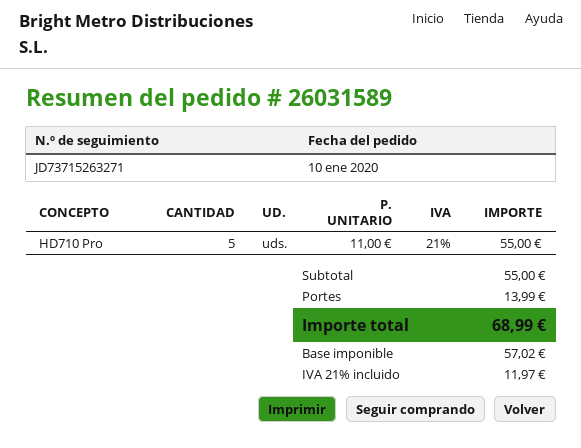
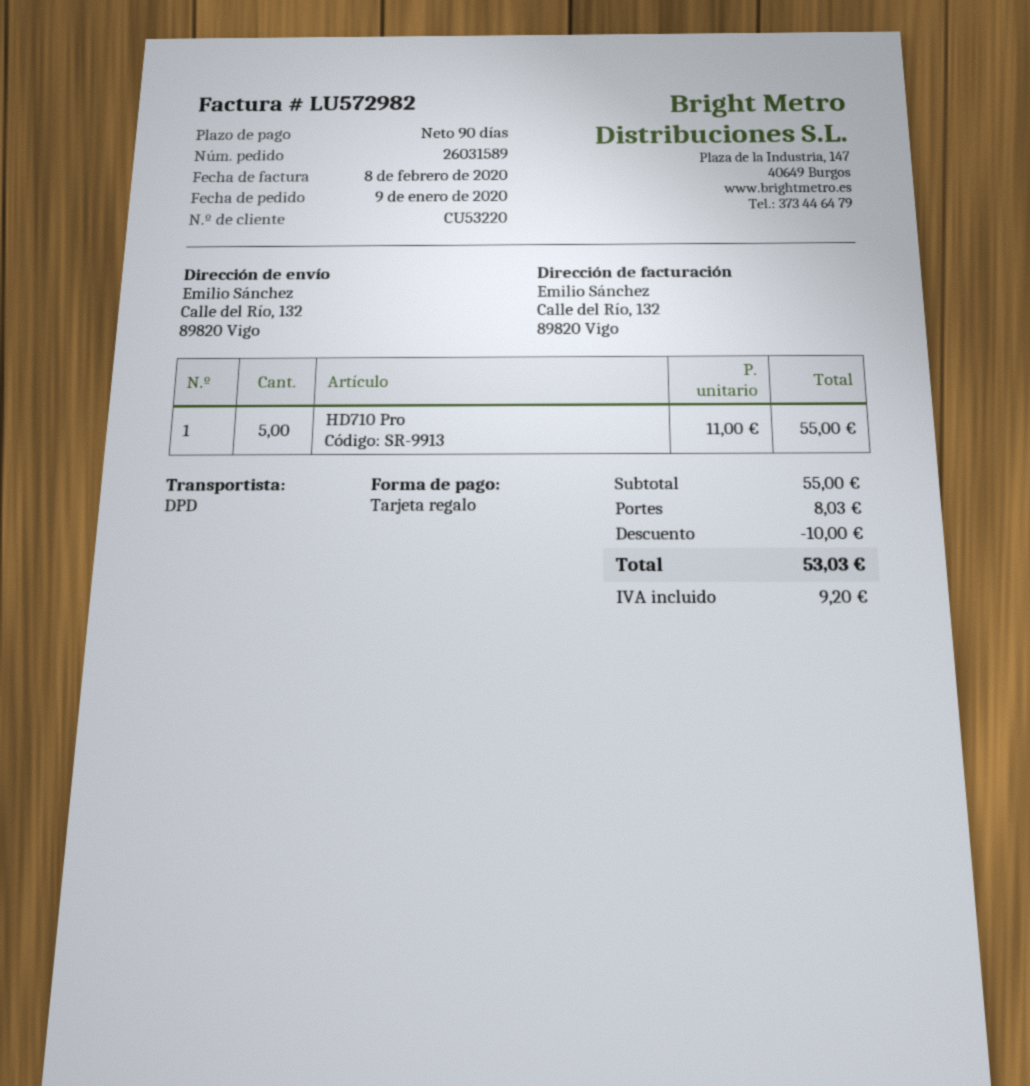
order date: 2020-01-10 -> 2020-01-09
discount: none -> 10.00
shipping: 13.99 -> 8.03
tax: 11.97 -> 9.20
total: 68.99 -> 53.03

